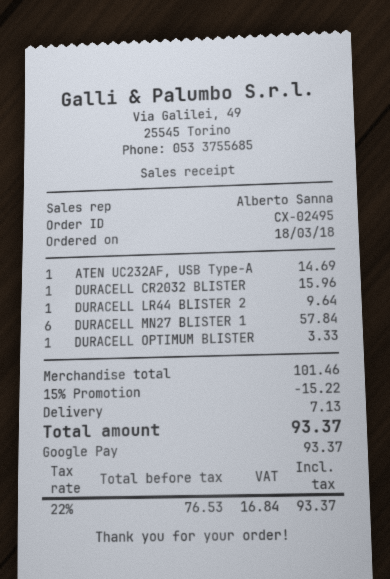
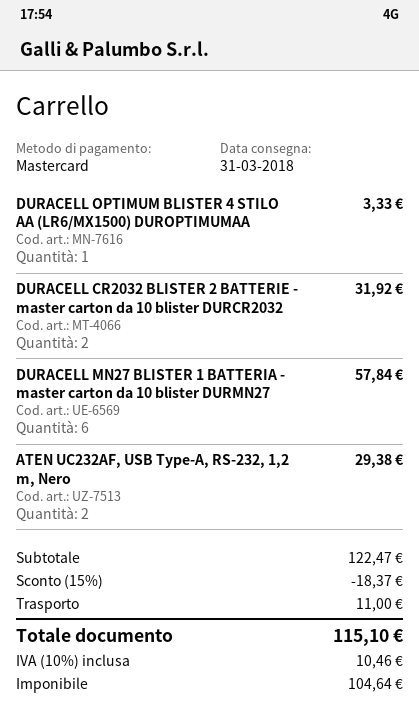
payment method: Google Pay -> Mastercard
ATEN UC232AF, USB Type-A: 1 for 14.69 -> 2 for 29.38
DURACELL CR2032 BLISTER: 1 for 15.96 -> 2 for 31.92
DURACELL LR44 BLISTER 2: 1 for 9.64 -> none
subtotal: 101.46 -> 122.47
discount: 15% = 15.22 -> 15% = 18.37
shipping: 7.13 -> 11.00
net: 76.53 -> 104.64
tax: 22% = 16.84 -> 10% = 10.46
total: 93.37 -> 115.10

